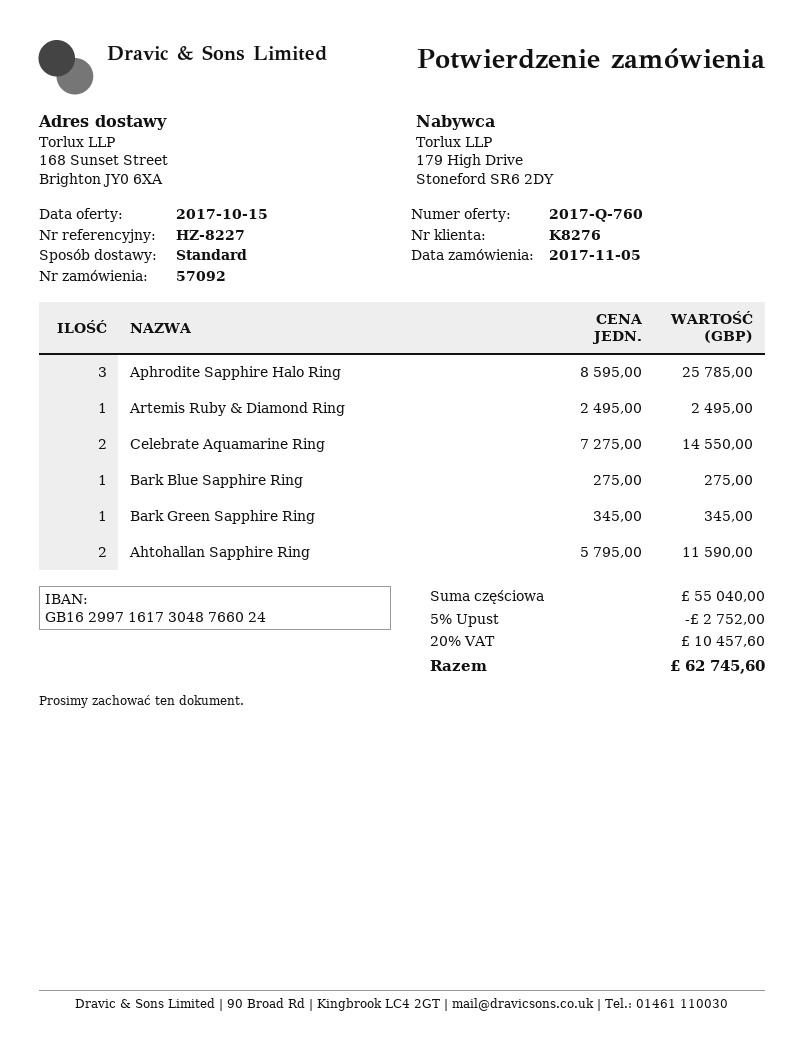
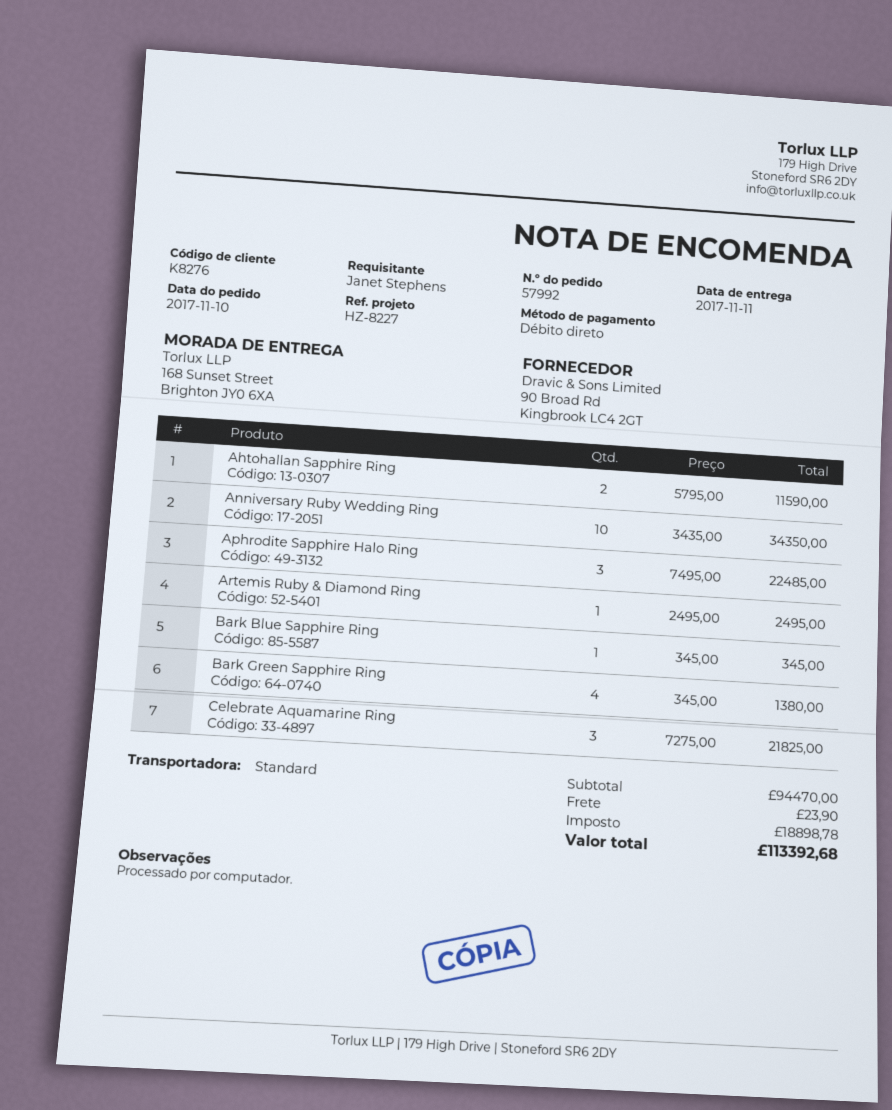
order number: 57092 -> 57992
order date: 2017-11-05 -> 2017-11-10
Aphrodite Sapphire Halo Ring: 3 x 8595.00 = 25785.00 -> 3 x 7495.00 = 22485.00
Celebrate Aquamarine Ring: 2 x 7275.00 = 14550.00 -> 3 x 7275.00 = 21825.00
Bark Blue Sapphire Ring: 1 x 275.00 = 275.00 -> 1 x 345.00 = 345.00
Bark Green Sapphire Ring: 1 x 345.00 = 345.00 -> 4 x 345.00 = 1380.00
Anniversary Ruby Wedding Ring: none -> 10 x 3435.00 = 34350.00
subtotal: 55040.00 -> 94470.00
discount: 5% = 2752.00 -> none
shipping: none -> 23.90
tax: 10457.60 -> 18898.78
total: 62745.60 -> 113392.68

